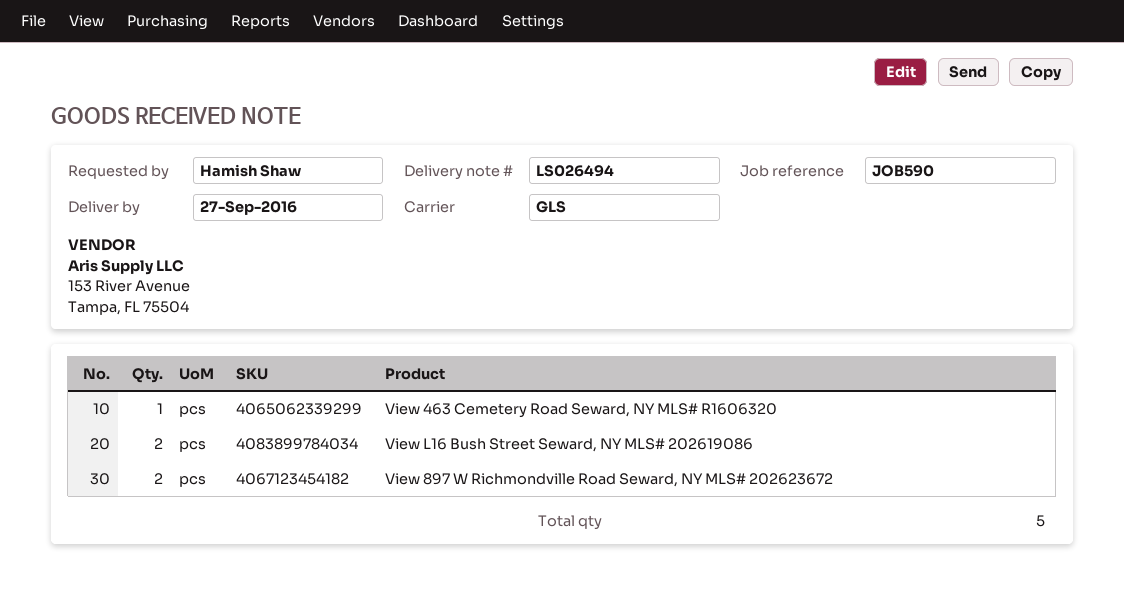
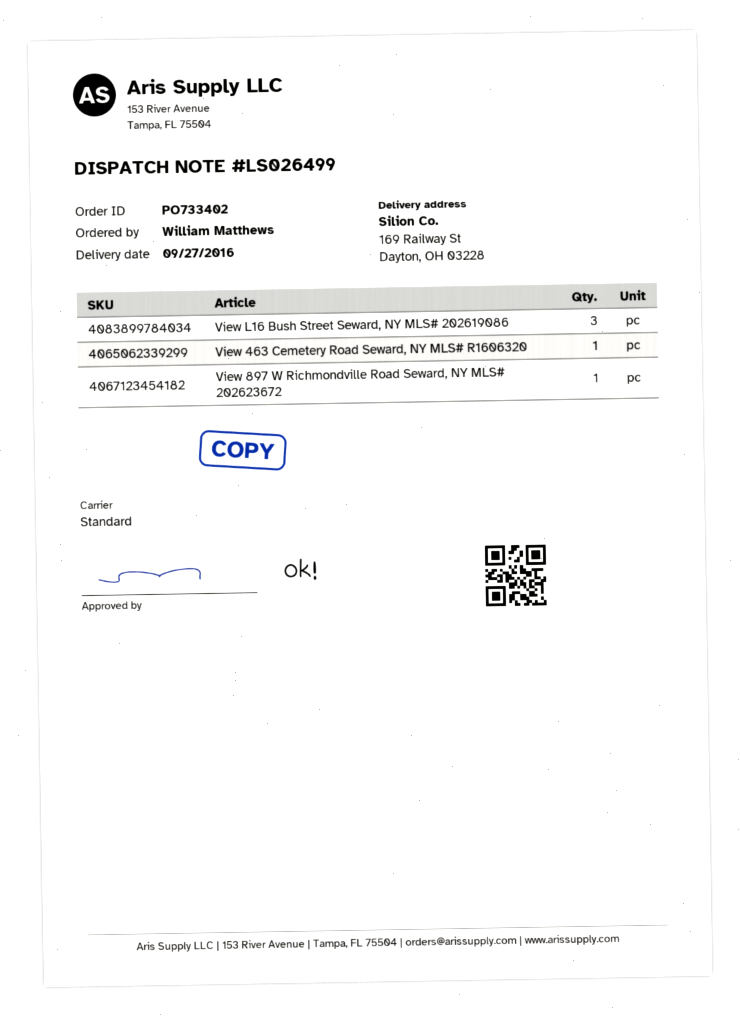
delivery note number: LS026494 -> LS026499
ordered by: Hamish Shaw -> William Matthews
shipping method: GLS -> standard
View L16 Bush Street Seward, NY MLS# 202619086: 2 -> 3
View 897 W Richmondville Road Seward, NY MLS# 202623672: 2 -> 1

